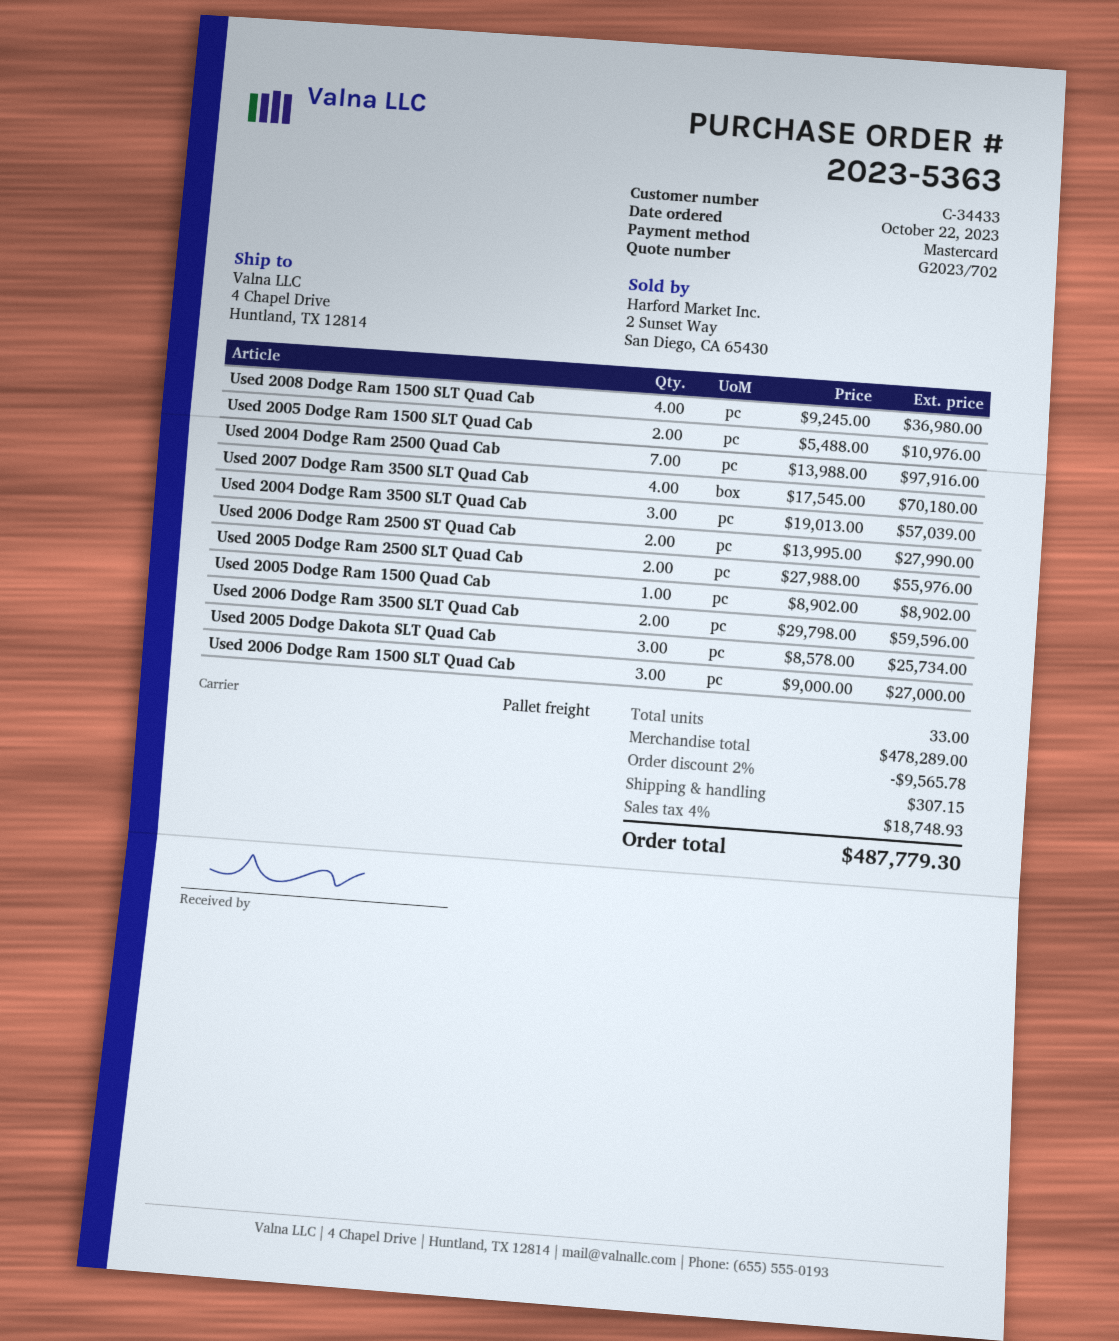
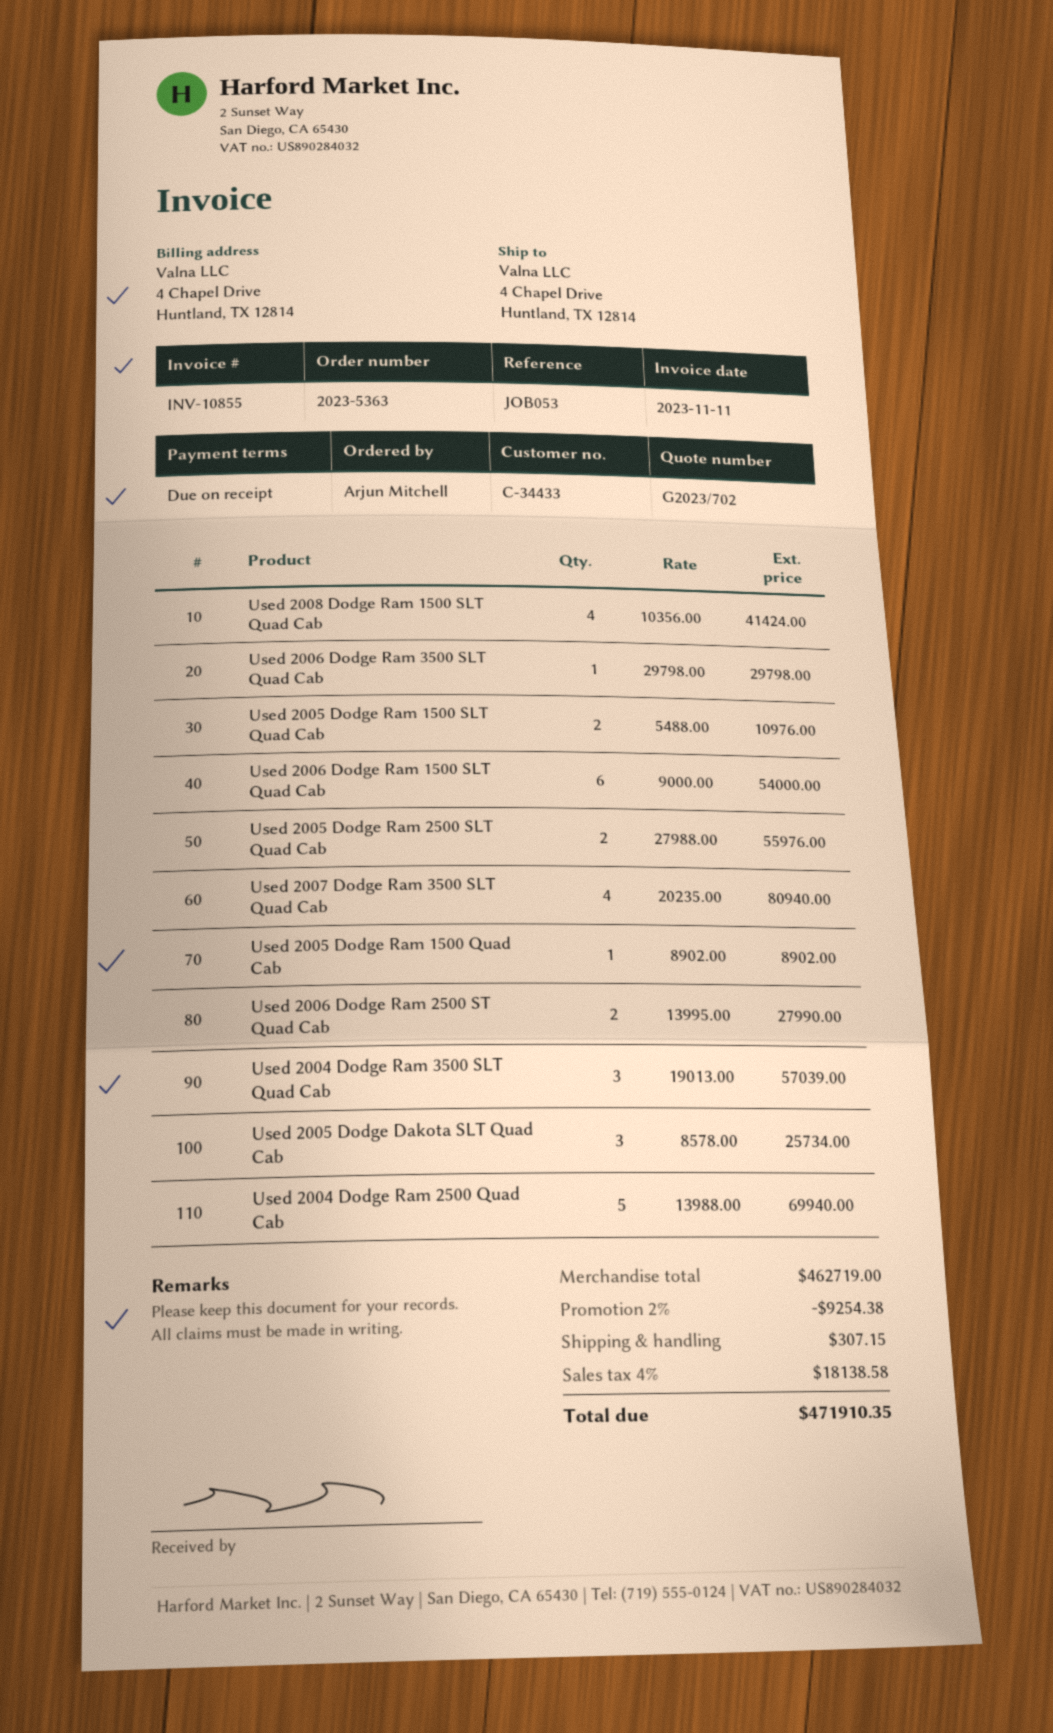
Used 2008 Dodge Ram 1500 SLT Quad Cab: 4 x 9245.00 = 36980.00 -> 4 x 10356.00 = 41424.00
Used 2004 Dodge Ram 2500 Quad Cab: 7 x 13988.00 = 97916.00 -> 5 x 13988.00 = 69940.00
Used 2007 Dodge Ram 3500 SLT Quad Cab: 4 x 17545.00 = 70180.00 -> 4 x 20235.00 = 80940.00
Used 2006 Dodge Ram 3500 SLT Quad Cab: 2 x 29798.00 = 59596.00 -> 1 x 29798.00 = 29798.00
Used 2006 Dodge Ram 1500 SLT Quad Cab: 3 x 9000.00 = 27000.00 -> 6 x 9000.00 = 54000.00
subtotal: 478289.00 -> 462719.00
discount: 2% = 9565.78 -> 2% = 9254.38
tax: 4% = 18748.93 -> 4% = 18138.58
total: 487779.30 -> 471910.35

